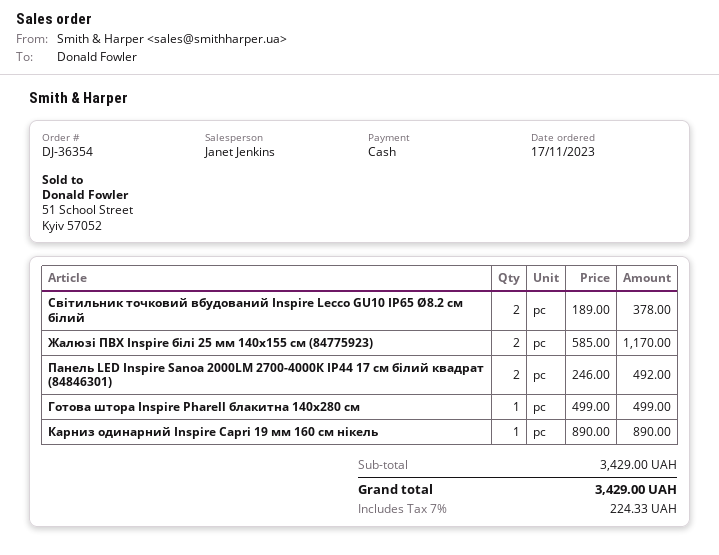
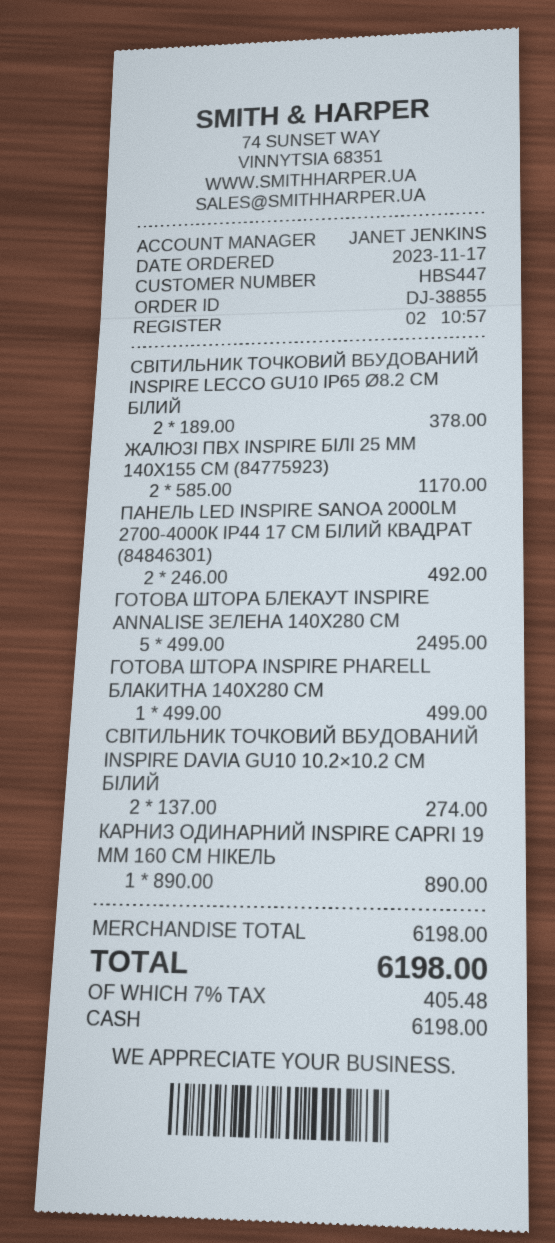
order number: DJ-36354 -> DJ-38855
ГОТОВА ШТОРА БЛЕКАУТ INSPIRE ANNALISE ЗЕЛЕНА 140X280 СМ: none -> 5 x 499.00 = 2495.00
СВІТИЛЬНИК ТОЧКОВИЙ ВБУДОВАНИЙ INSPIRE DAVIA GU10 10.2×10.2 СМ БІЛИЙ: none -> 2 x 137.00 = 274.00
subtotal: 3429.00 -> 6198.00
tax: 7% = 224.33 -> 7% = 405.48
total: 3429.00 -> 6198.00

